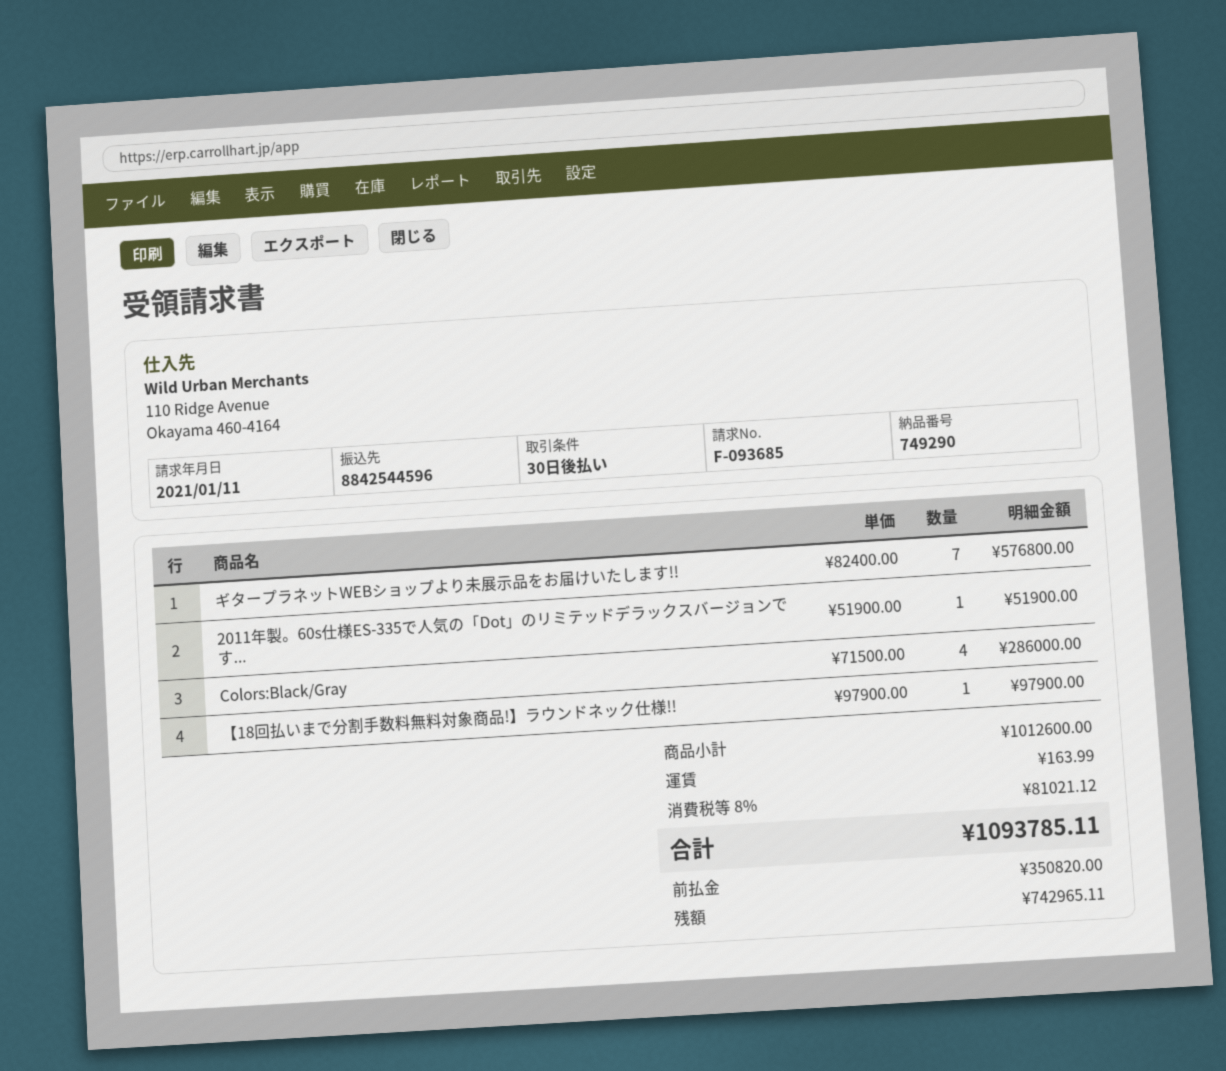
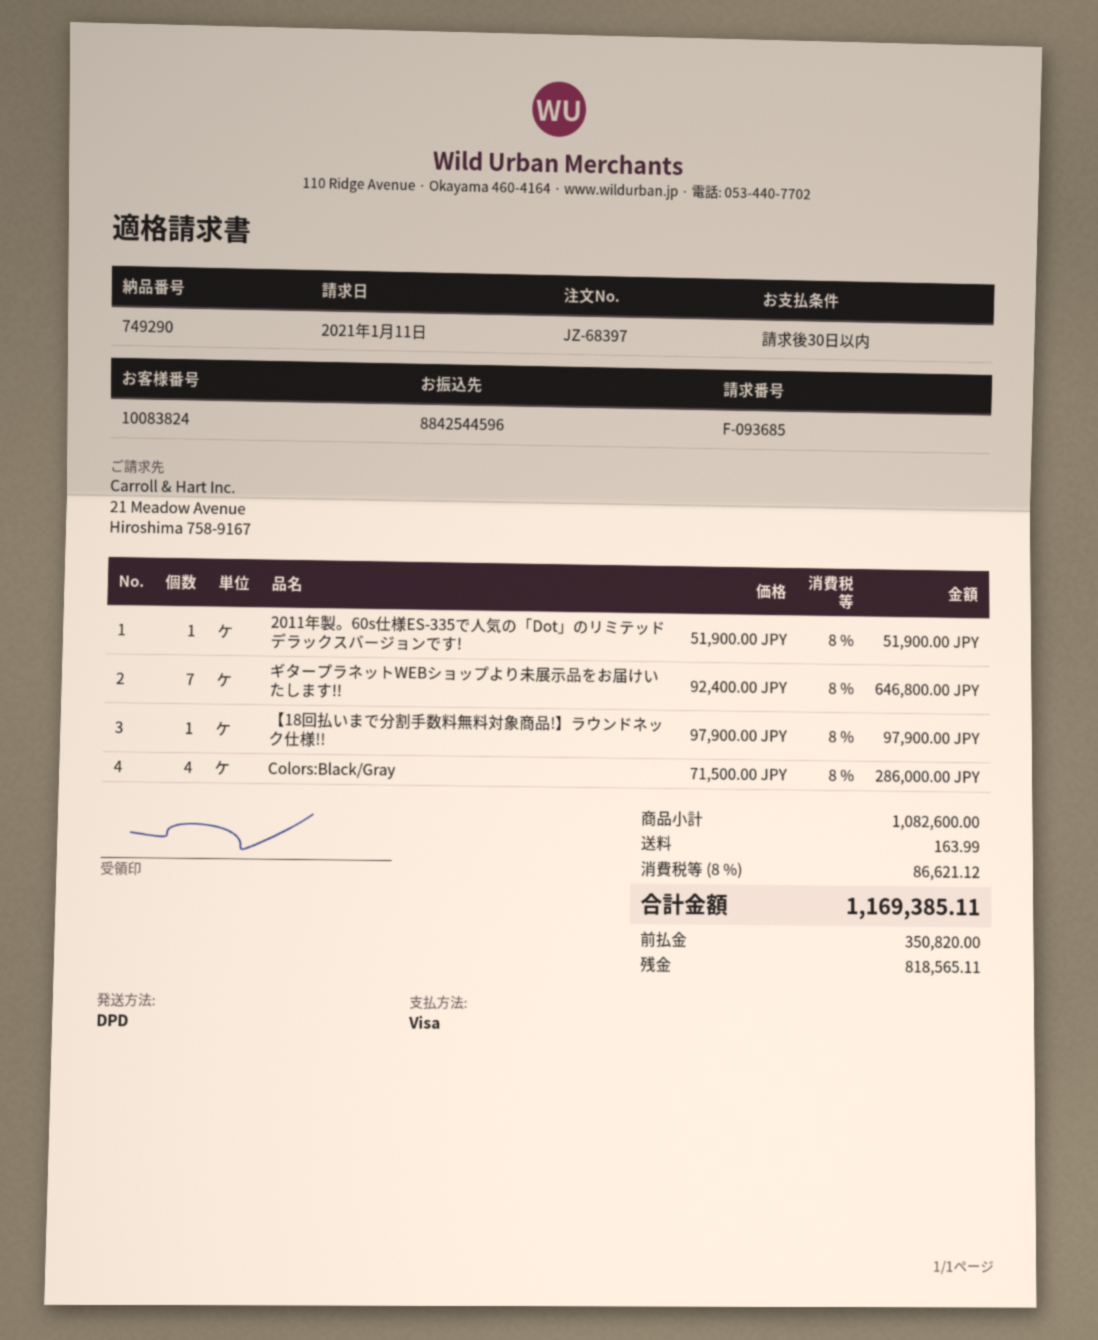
ギタープラネットWEBショップより未展示品をお届けいたします!!: 7 x 82400.00 = 576800.00 -> 7 x 92400.00 = 646800.00
subtotal: 1012600.00 -> 1082600.00
tax: 8% = 81021.12 -> 8% = 86621.12
total: 1093785.11 -> 1169385.11
balance: 742965.11 -> 818565.11

